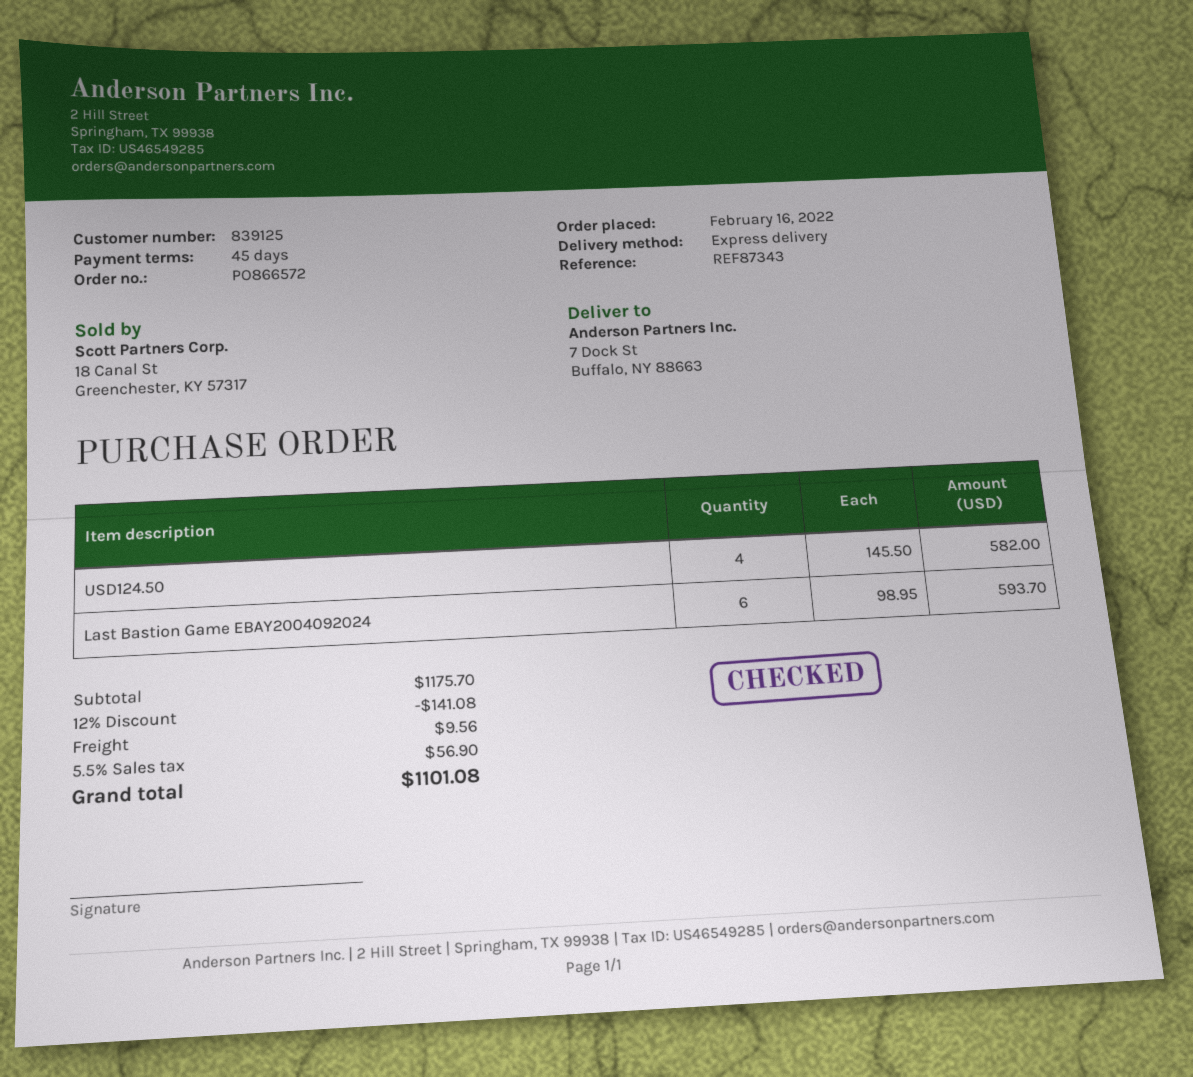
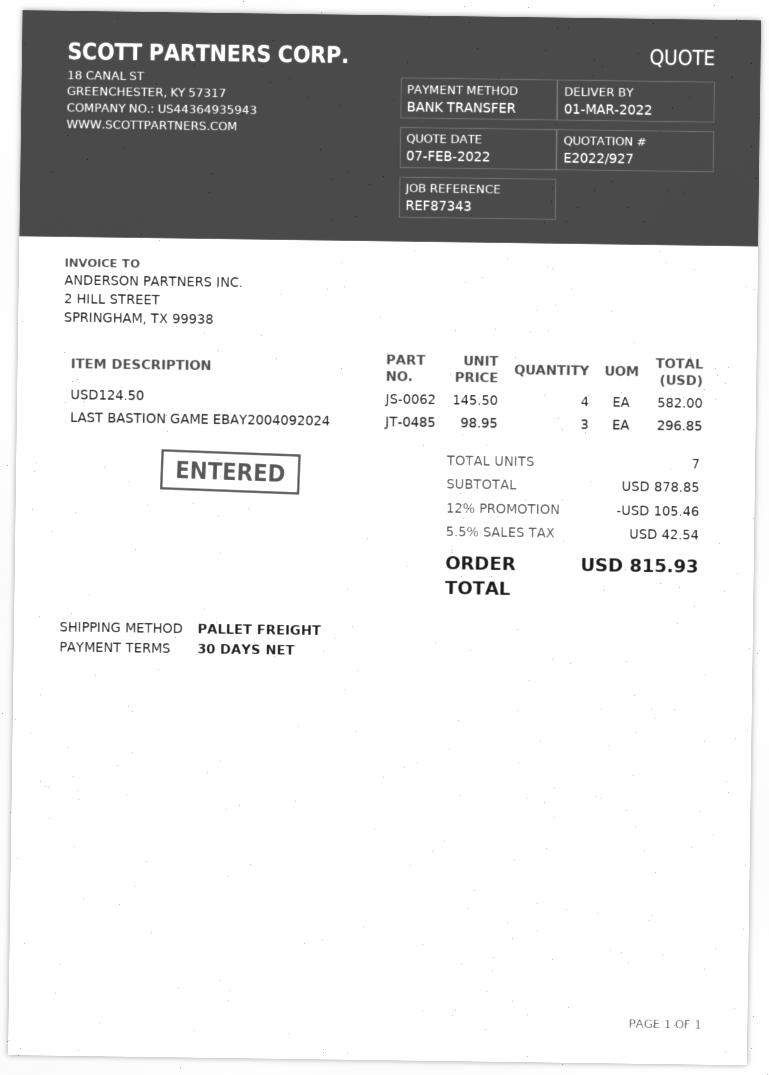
payment terms: 45 days -> 30 days
shipping method: express -> pallet freight
Last Bastion Game EBAY2004092024: 6 x 98.95 = 593.70 -> 3 x 98.95 = 296.85
subtotal: 1175.70 -> 878.85
discount: 12% = 141.08 -> 12% = 105.46
shipping: 9.56 -> none
tax: 5.5% = 56.90 -> 5.5% = 42.54
total: 1101.08 -> 815.93

